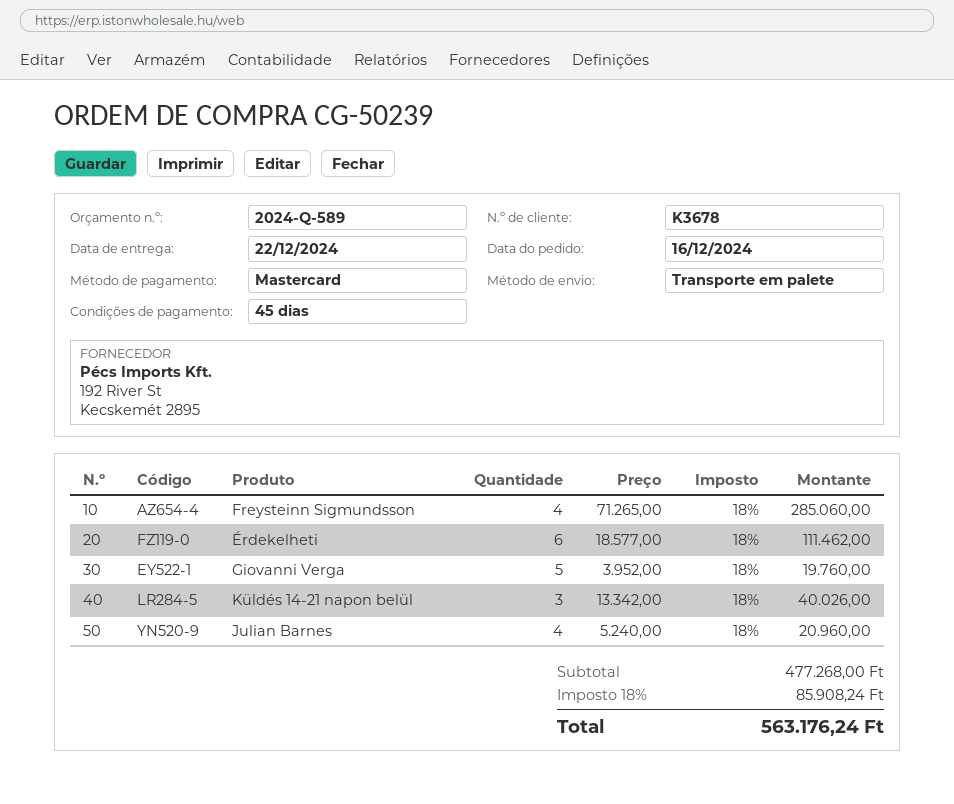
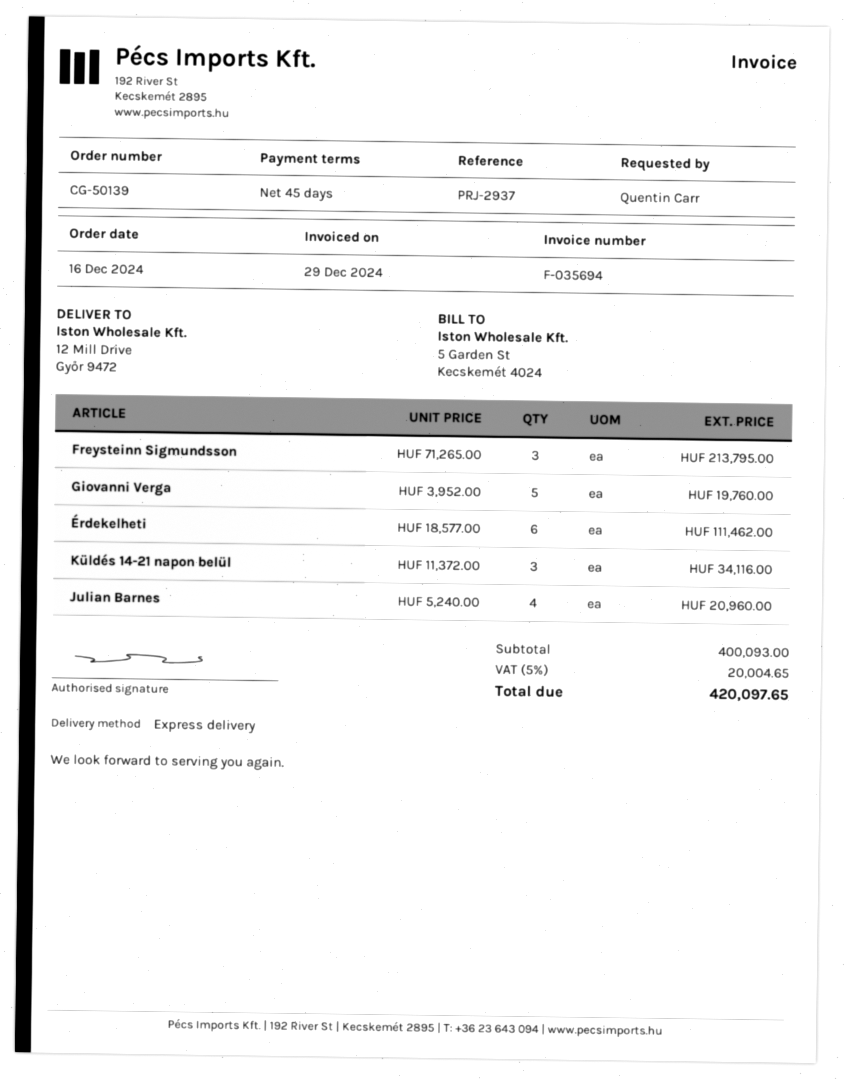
order number: CG-50239 -> CG-50139
shipping method: pallet freight -> express
Freysteinn Sigmundsson: 4 x 71265.00 = 285060.00 -> 3 x 71265.00 = 213795.00
Küldés 14-21 napon belül: 3 x 13342.00 = 40026.00 -> 3 x 11372.00 = 34116.00
subtotal: 477268.00 -> 400093.00
tax: 18% = 85908.24 -> 5% = 20004.65
total: 563176.24 -> 420097.65

